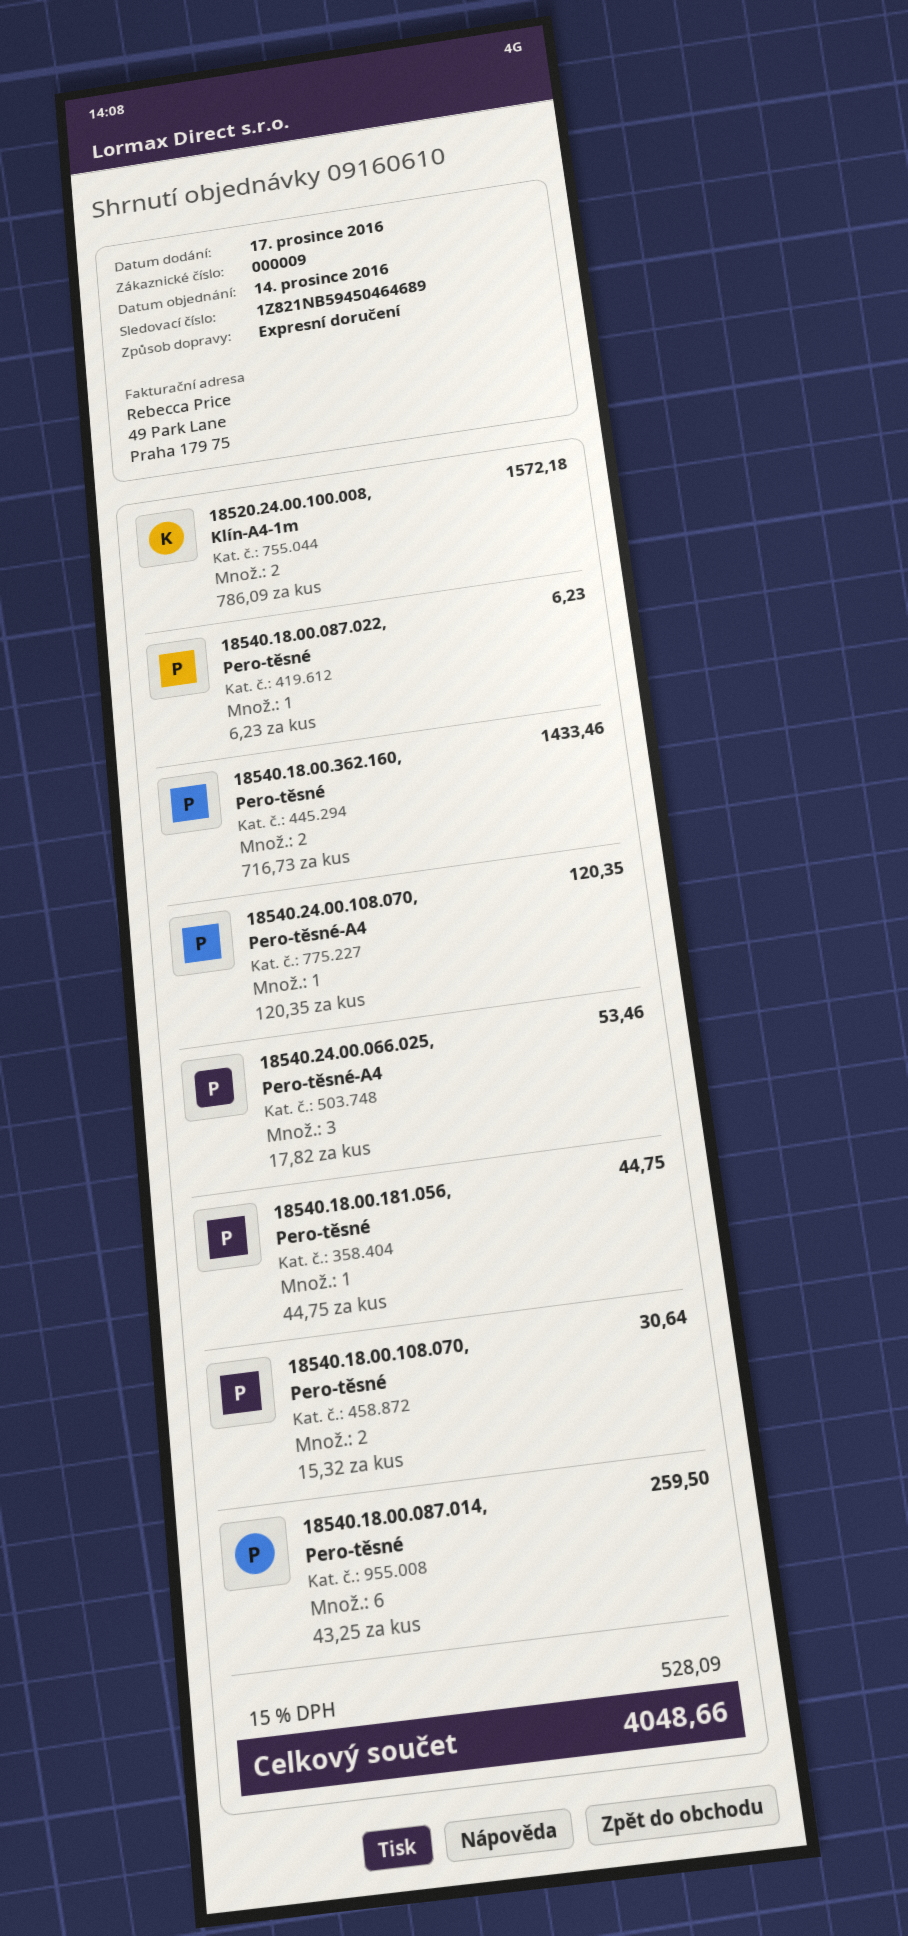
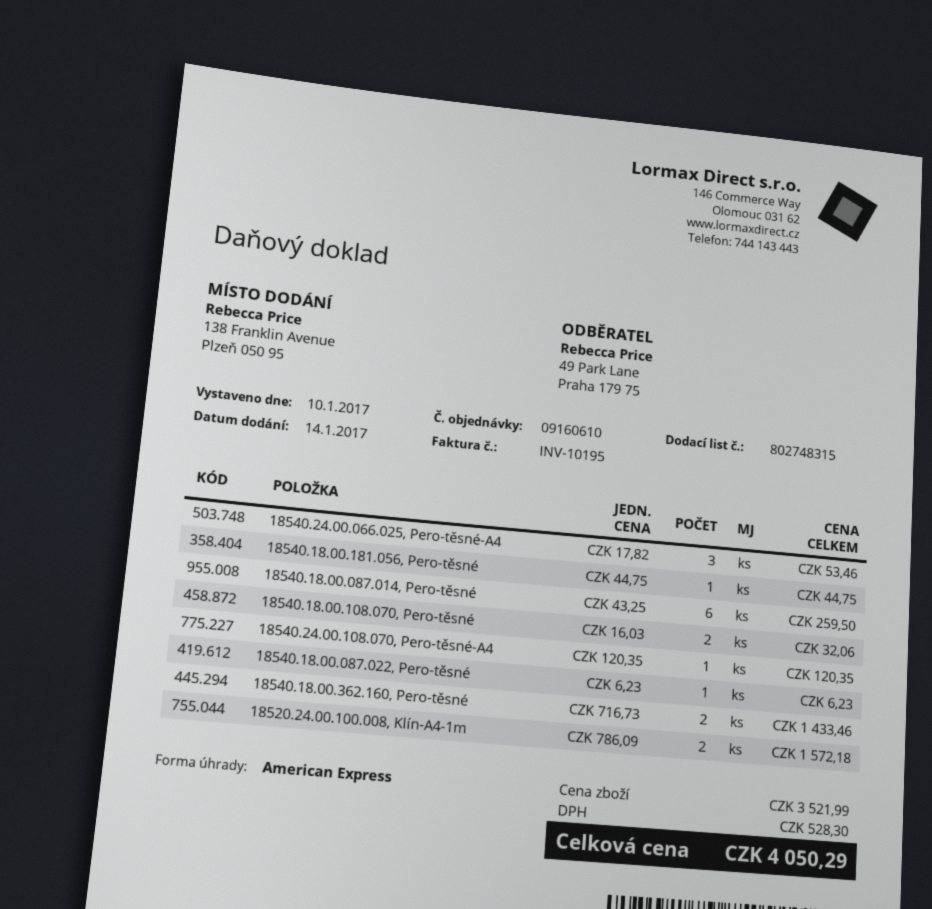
delivery date: 2016-12-17 -> 2017-01-14
18540.18.00.108.070, Pero-těsné: 2 x 15.32 = 30.64 -> 2 x 16.03 = 32.06
tax: 528.09 -> 528.30
total: 4048.66 -> 4050.29

